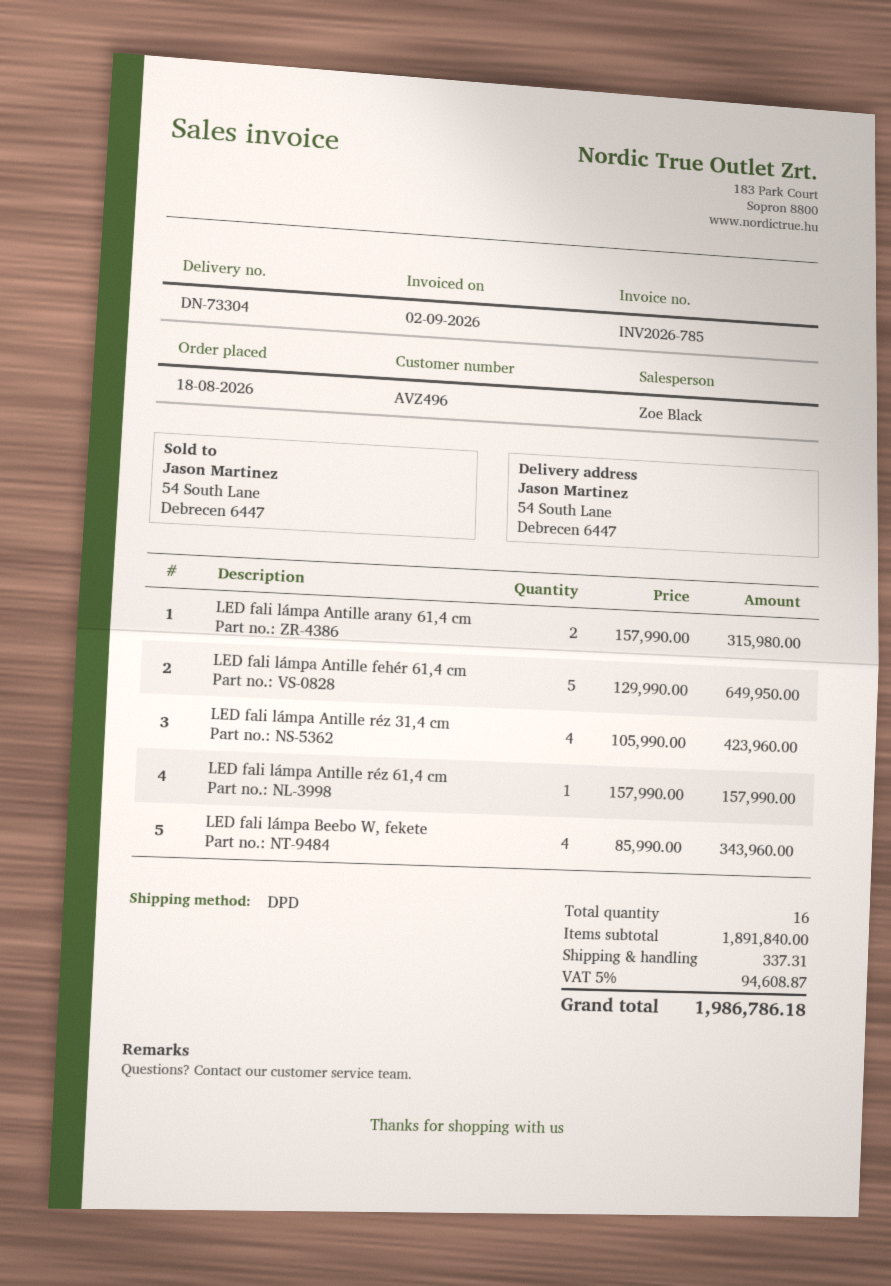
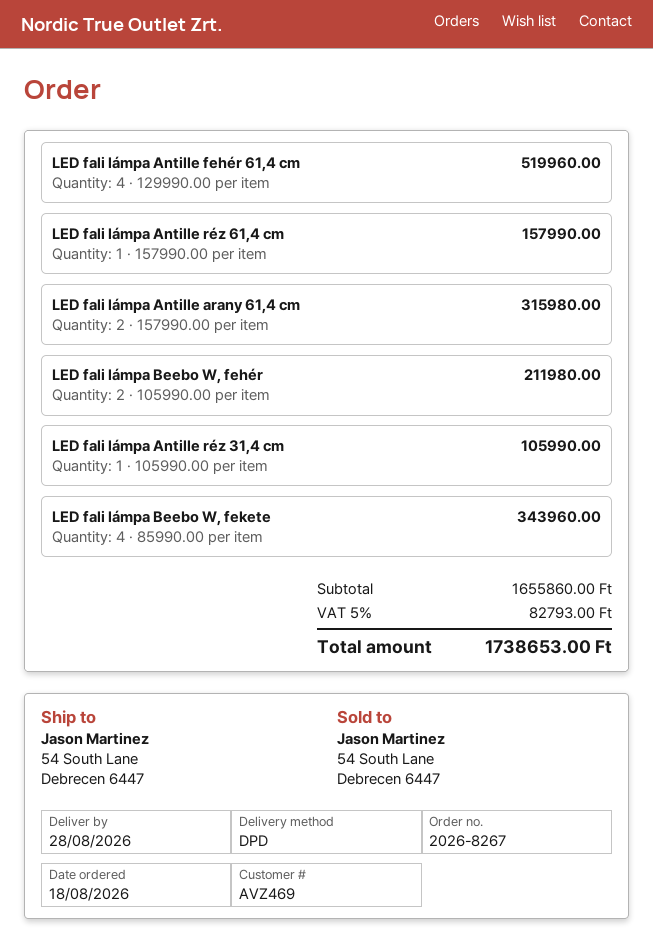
customer number: AVZ496 -> AVZ469
LED fali lámpa Antille fehér 61,4 cm: 5 x 129990.00 = 649950.00 -> 4 x 129990.00 = 519960.00
LED fali lámpa Antille réz 31,4 cm: 4 x 105990.00 = 423960.00 -> 1 x 105990.00 = 105990.00
LED fali lámpa Beebo W, fehér: none -> 2 x 105990.00 = 211980.00
subtotal: 1891840.00 -> 1655860.00
shipping: 337.31 -> none
tax: 5% = 94608.87 -> 5% = 82793.00
total: 1986786.18 -> 1738653.00

